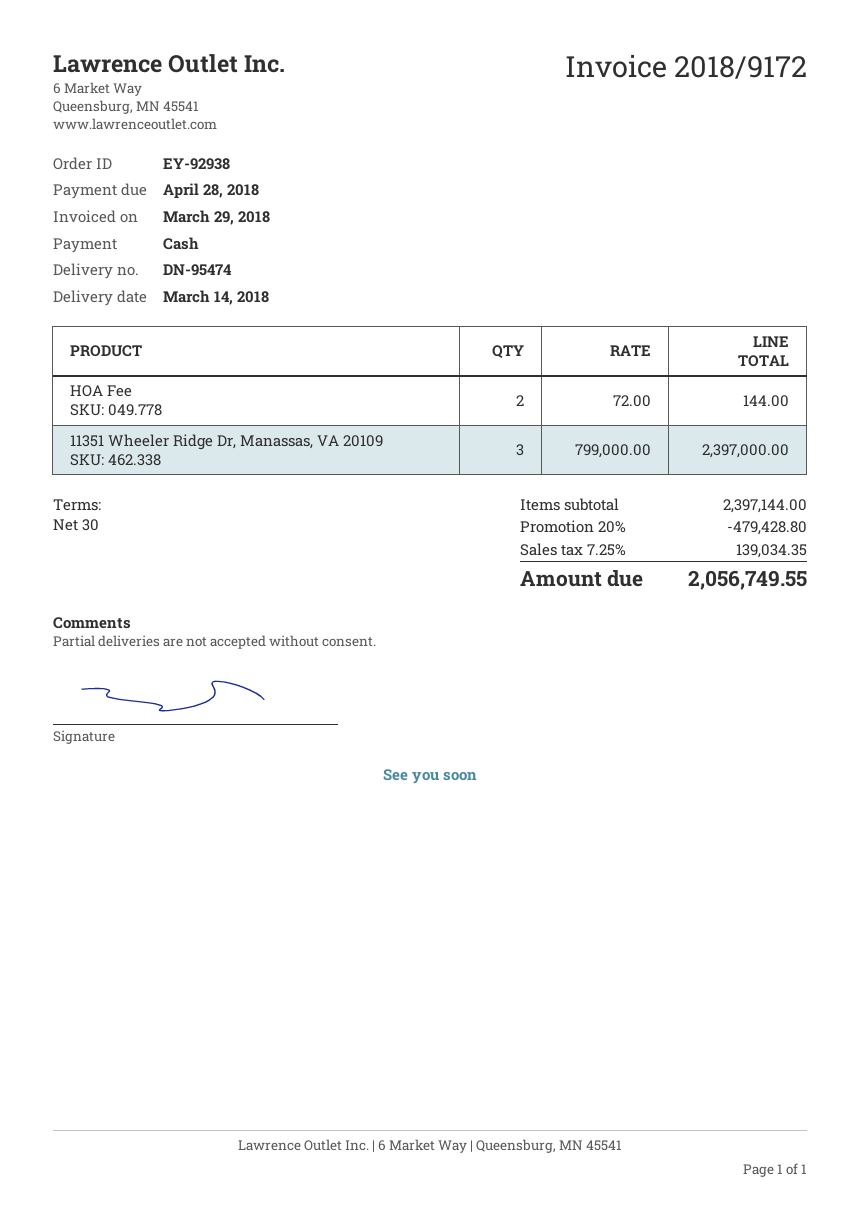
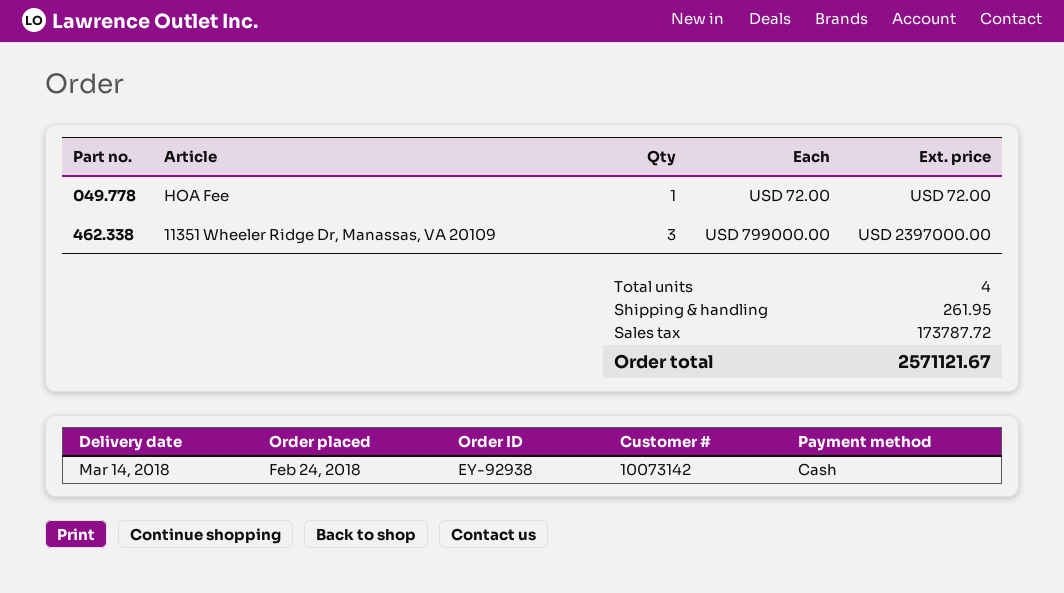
HOA Fee: 2 x 72.00 = 144.00 -> 1 x 72.00 = 72.00
discount: 20% = 479428.80 -> none
shipping: none -> 261.95
tax: 139034.35 -> 173787.72
total: 2056749.55 -> 2571121.67

